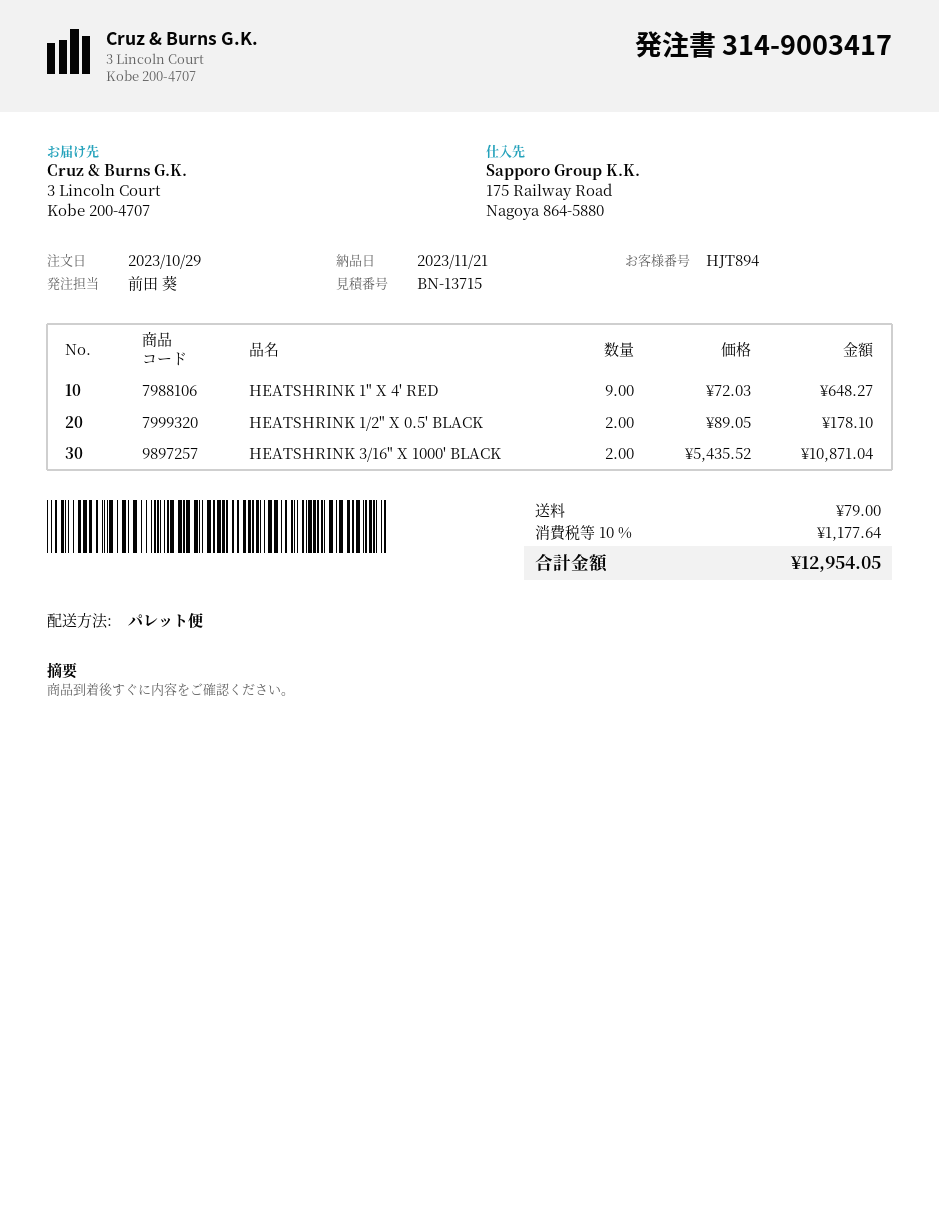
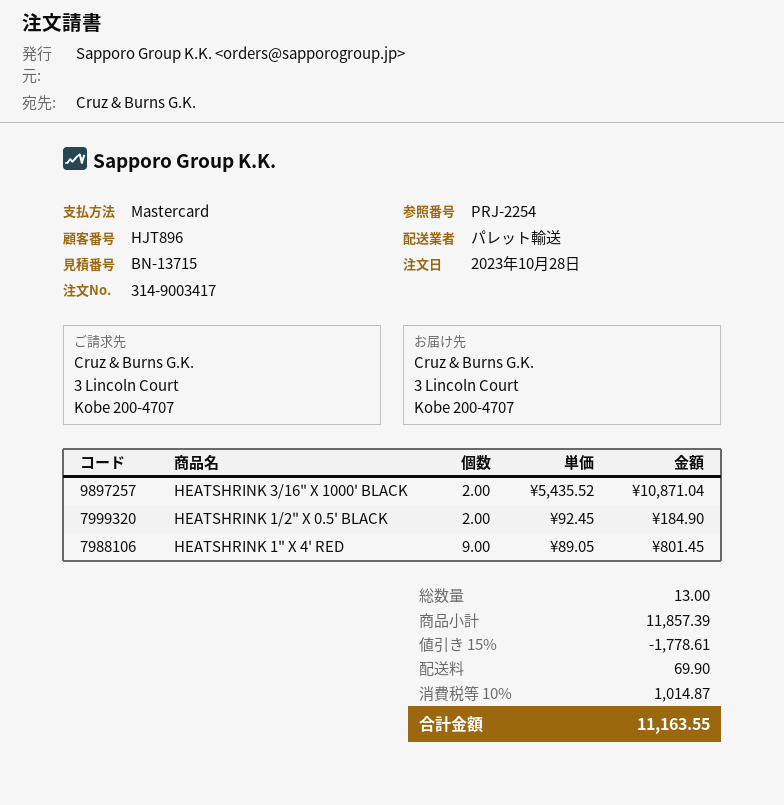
order date: 2023-10-29 -> 2023-10-28
customer number: HJT894 -> HJT896
HEATSHRINK 1" X 4' RED: 9 x 72.03 = 648.27 -> 9 x 89.05 = 801.45
HEATSHRINK 1/2" X 0.5' BLACK: 2 x 89.05 = 178.10 -> 2 x 92.45 = 184.90
discount: none -> 15% = 1778.61
shipping: 79.00 -> 69.90
tax: 10% = 1177.64 -> 10% = 1014.87
total: 12954.05 -> 11163.55

